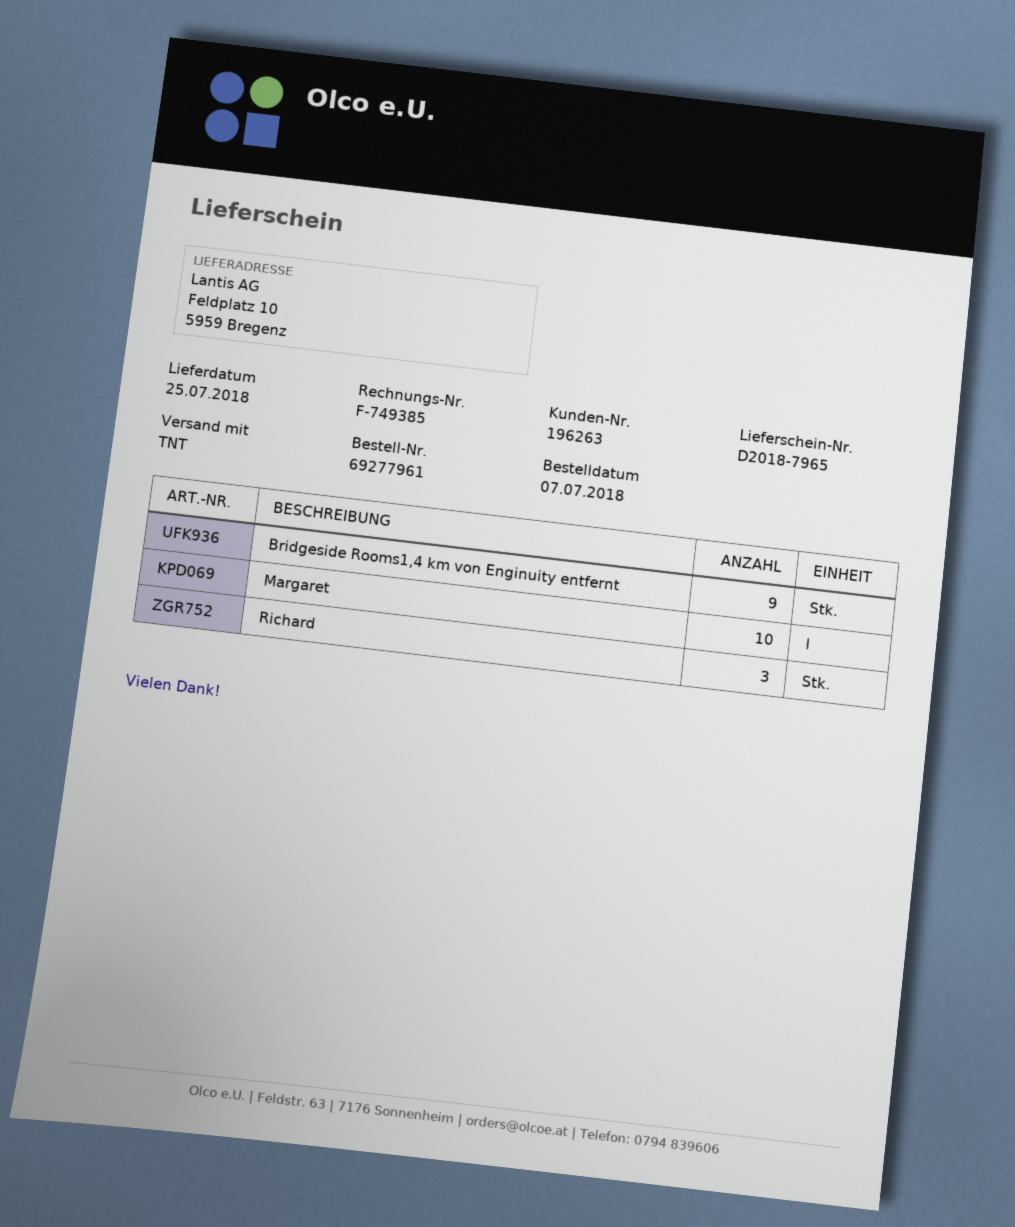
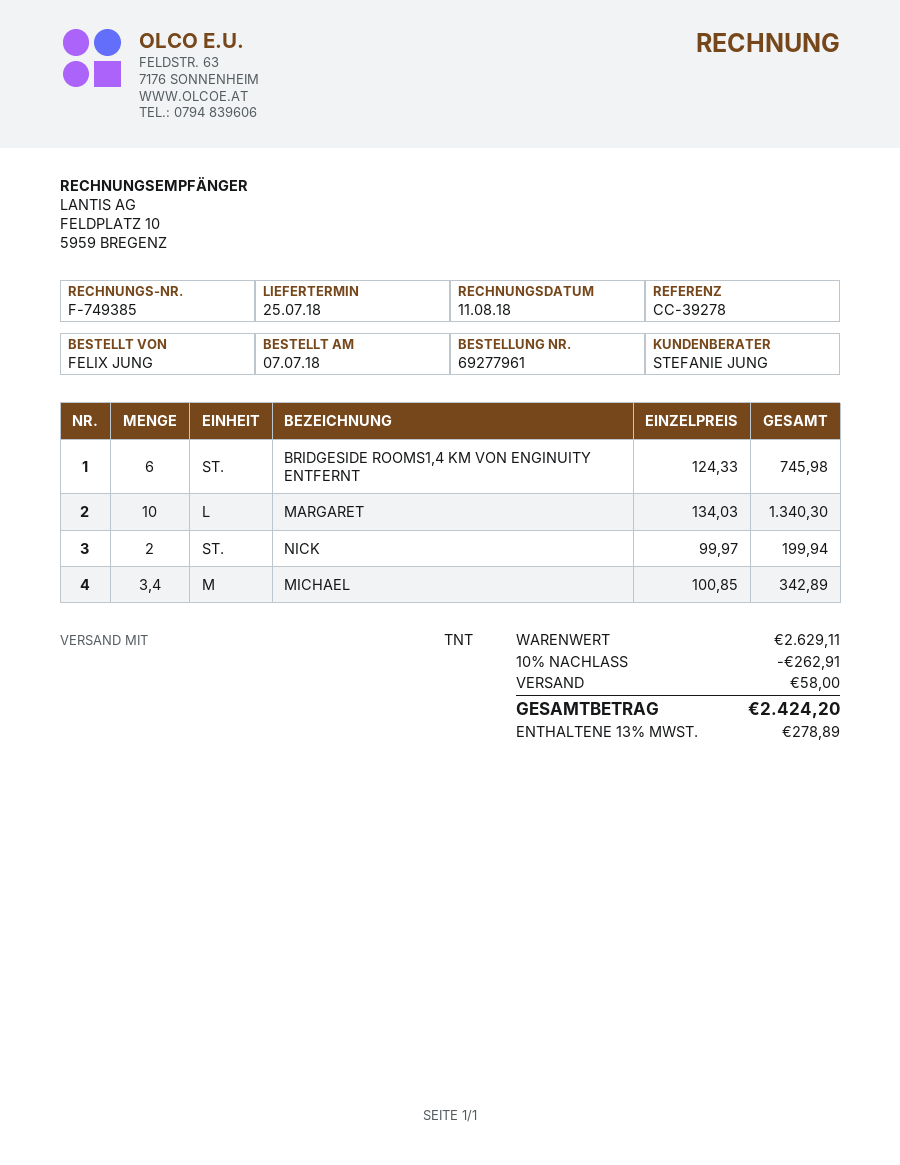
Bridgeside Rooms1,4 km von Enginuity entfernt: 9 -> 6
Richard: 3 -> none
NICK: none -> 2
MICHAEL: none -> 3.4

